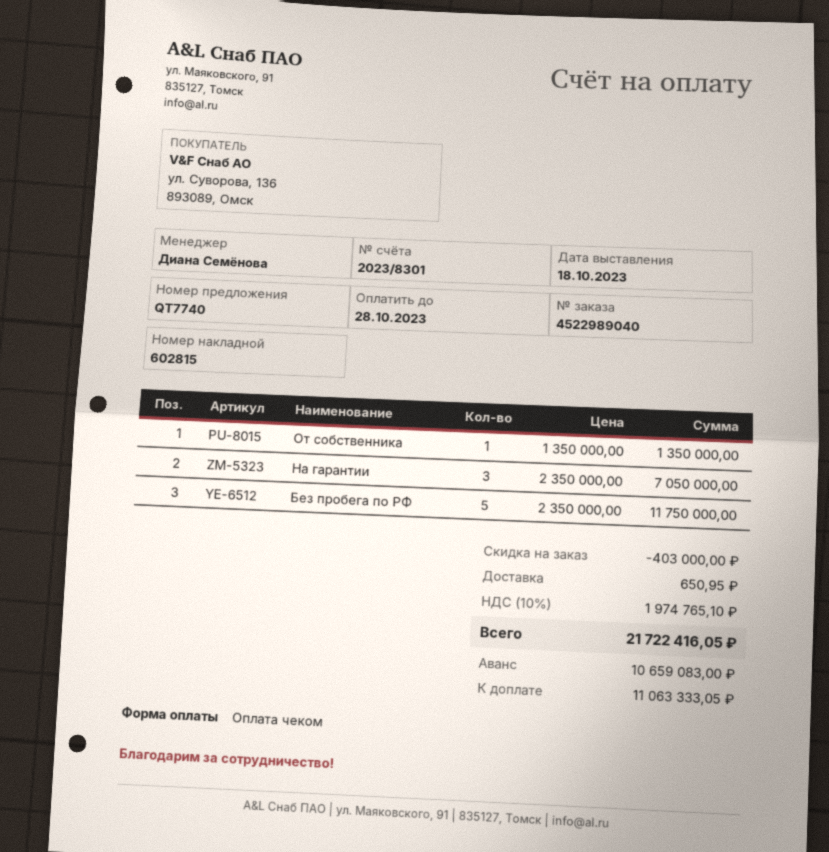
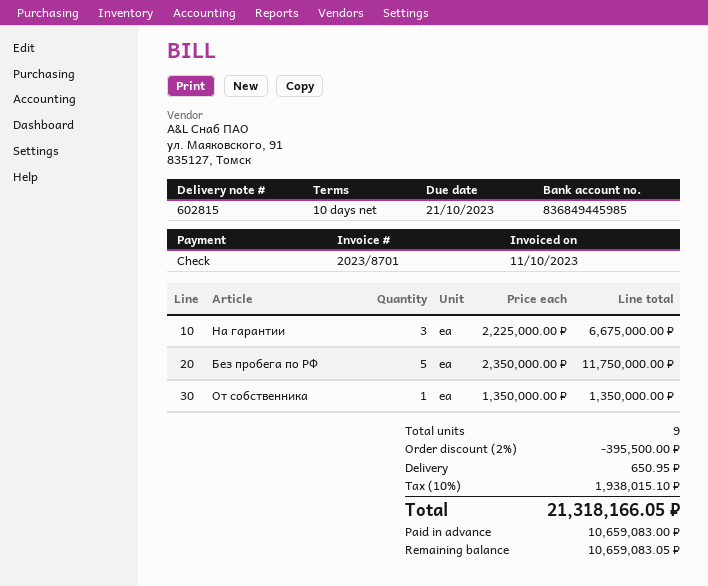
invoice number: 2023/8301 -> 2023/8701
invoice date: 2023-10-18 -> 2023-10-11
due date: 2023-10-28 -> 2023-10-21
На гарантии: 3 x 2350000.00 = 7050000.00 -> 3 x 2225000.00 = 6675000.00
discount: 403000.00 -> 395500.00
tax: 10% = 1974765.10 -> 10% = 1938015.10
total: 21722416.05 -> 21318166.05
balance: 11063333.05 -> 10659083.05

